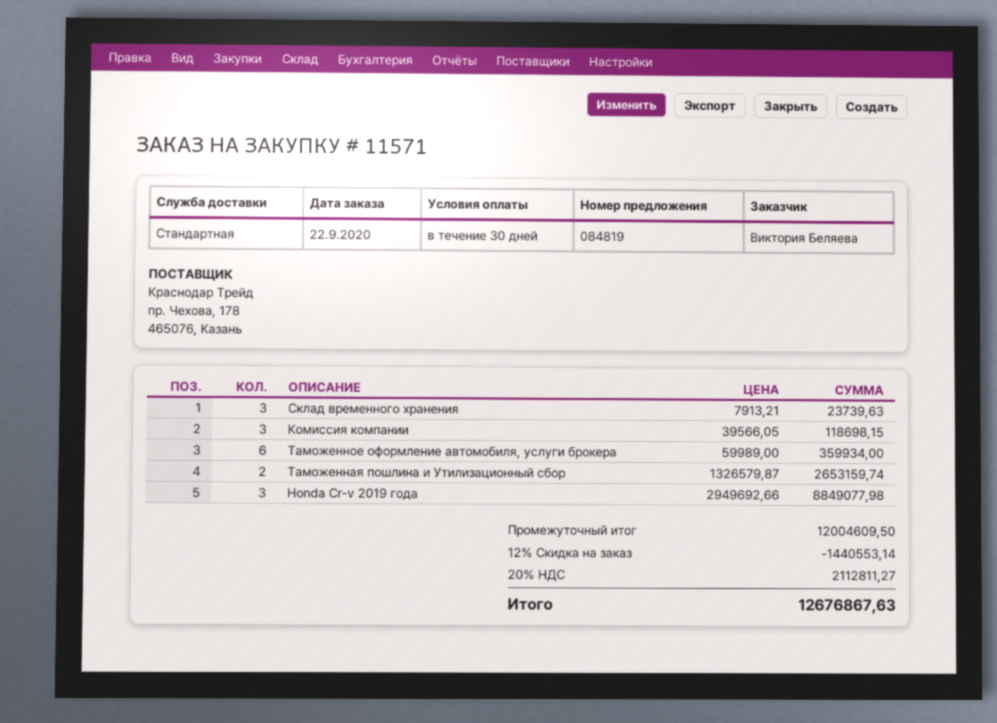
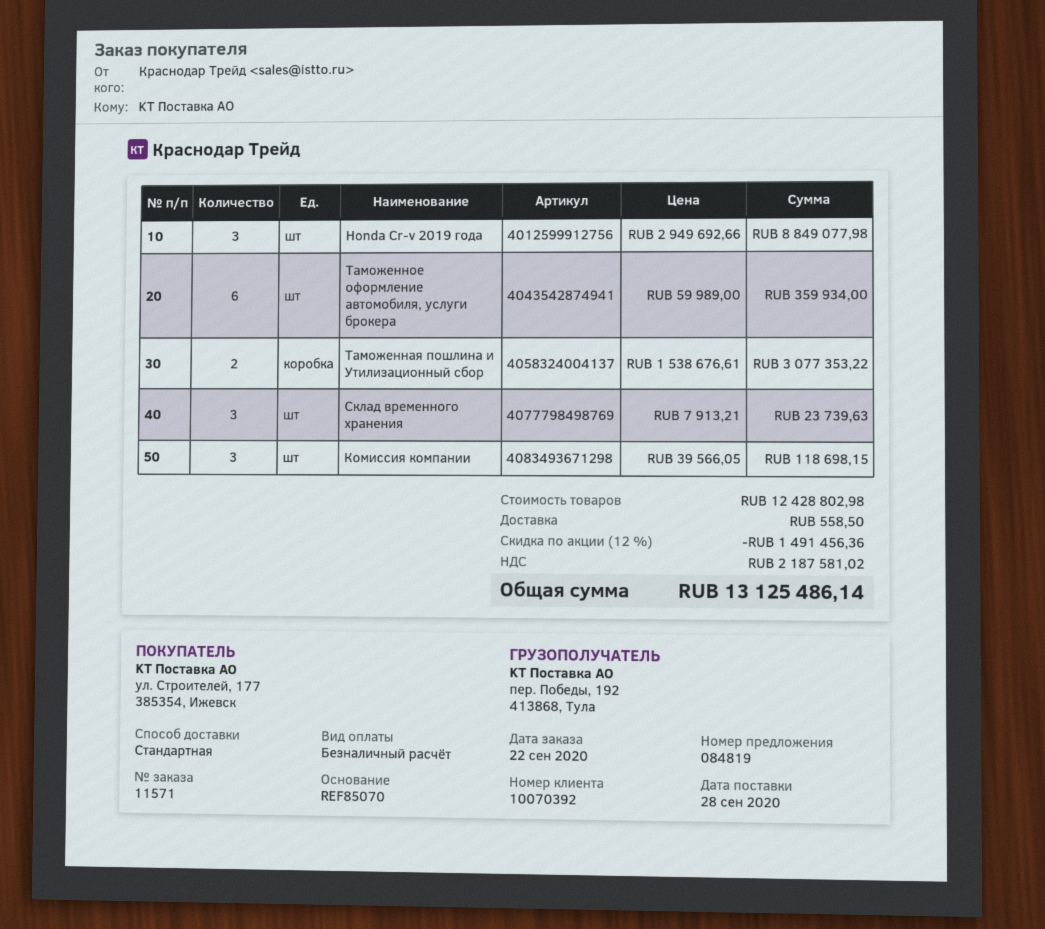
Таможенная пошлина и Утилизационный сбор: 2 x 1326579.87 = 2653159.74 -> 2 x 1538676.61 = 3077353.22
subtotal: 12004609.50 -> 12428802.98
discount: 12% = 1440553.14 -> 12% = 1491456.36
shipping: none -> 558.50
tax: 2112811.27 -> 2187581.02
total: 12676867.63 -> 13125486.14

